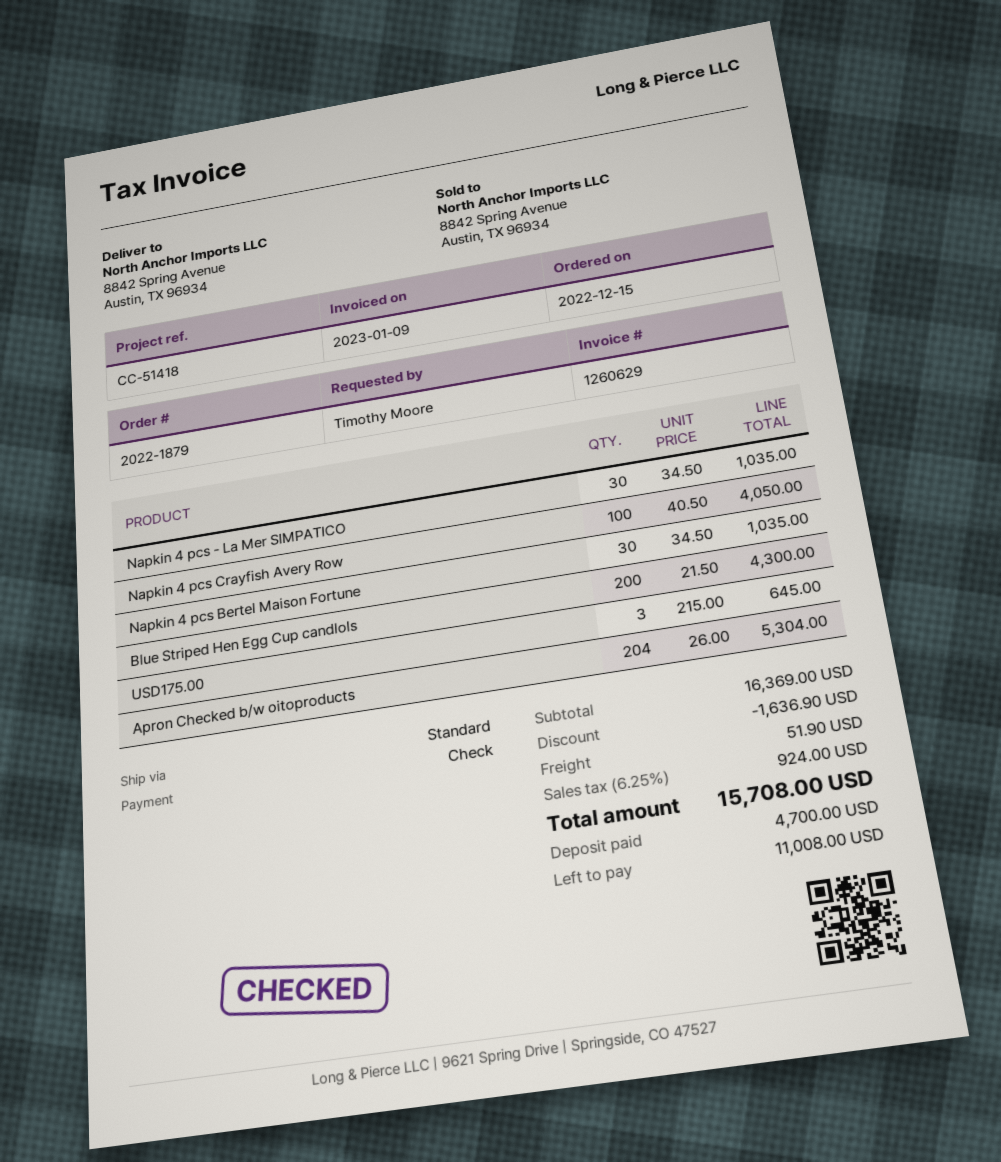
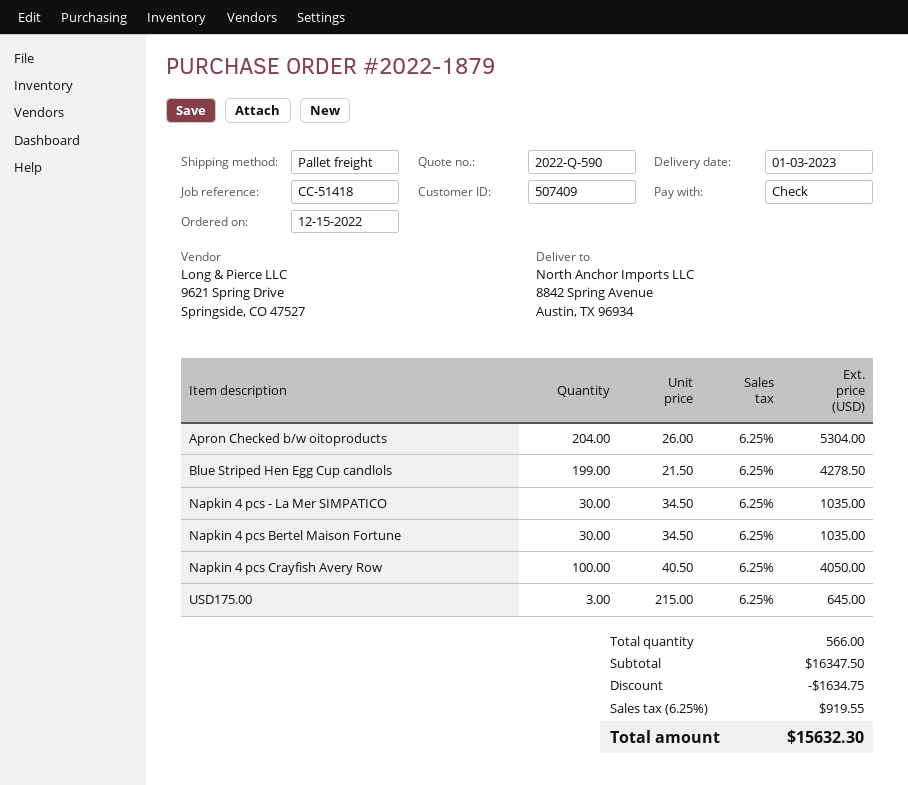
shipping method: standard -> pallet freight
Blue Striped Hen Egg Cup candlols: 200 x 21.50 = 4300.00 -> 199 x 21.50 = 4278.50
subtotal: 16369.00 -> 16347.50
discount: 1636.90 -> 1634.75
shipping: 51.90 -> none
tax: 6.25% = 924.00 -> 6.25% = 919.55
total: 15708.00 -> 15632.30

